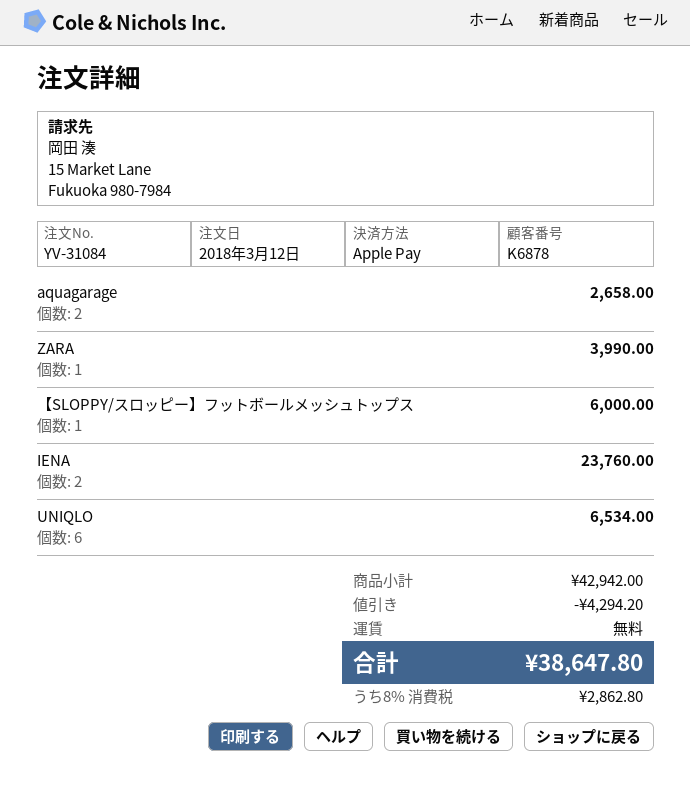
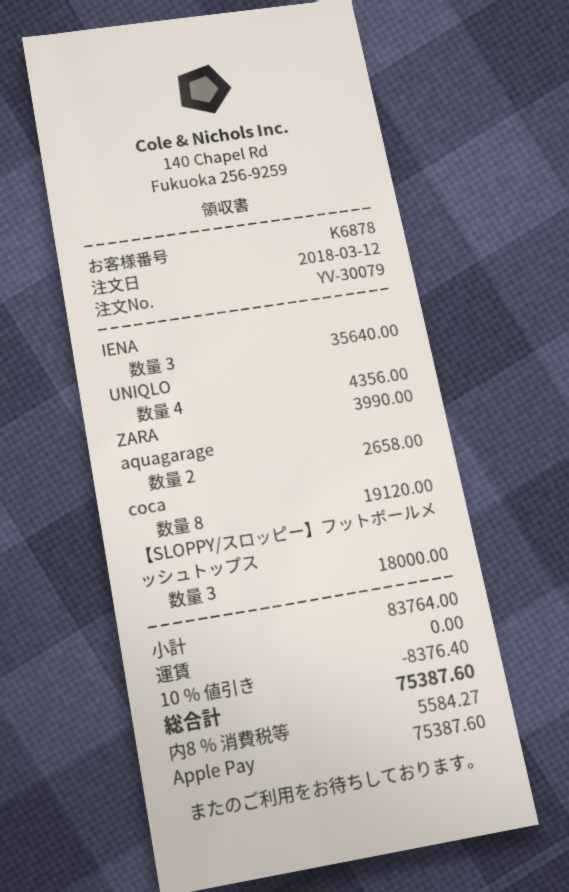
order number: YV-31084 -> YV-30079
【SLOPPY/スロッピー】フットボールメッシュトップス: 1 for 6000.00 -> 3 for 18000.00
IENA: 2 for 23760.00 -> 3 for 35640.00
UNIQLO: 6 for 6534.00 -> 4 for 4356.00
coca: none -> 8 for 19120.00
subtotal: 42942.00 -> 83764.00
discount: 4294.20 -> 8376.40
tax: 8% = 2862.80 -> 8% = 5584.27
total: 38647.80 -> 75387.60

